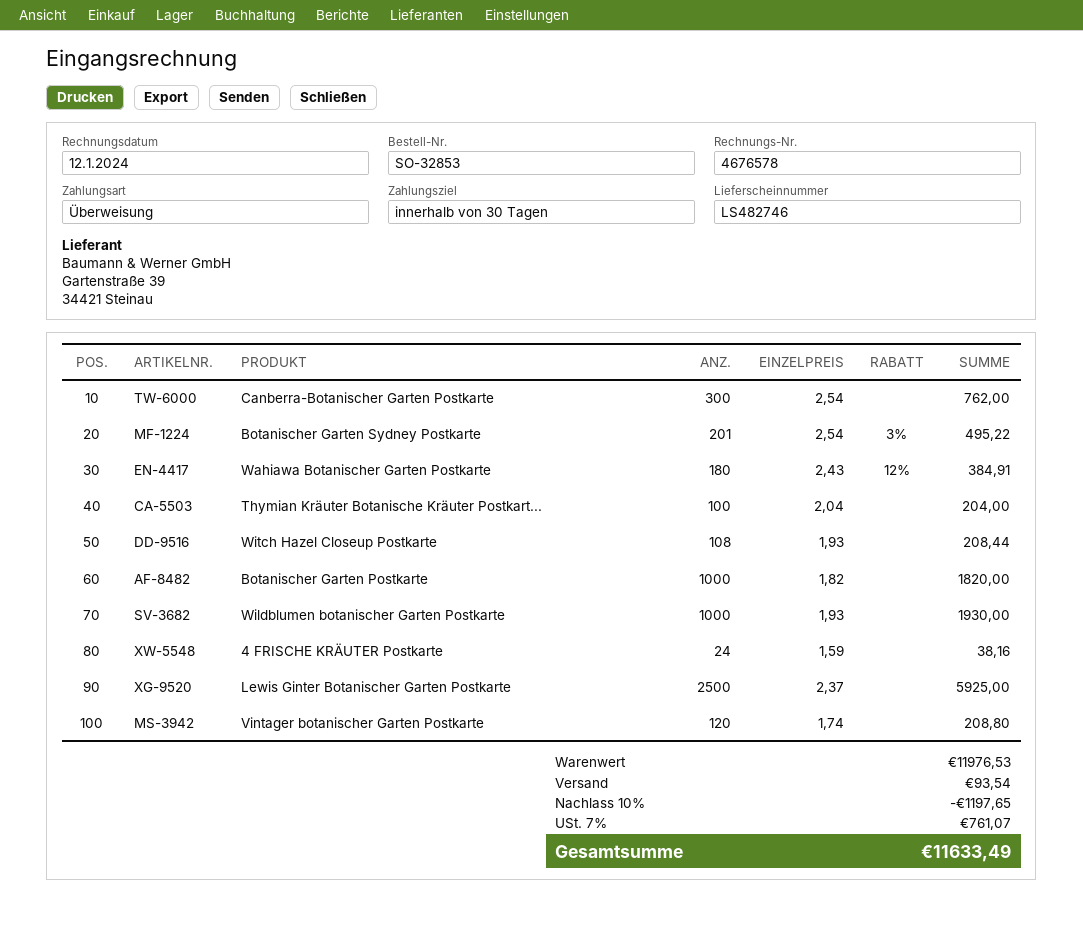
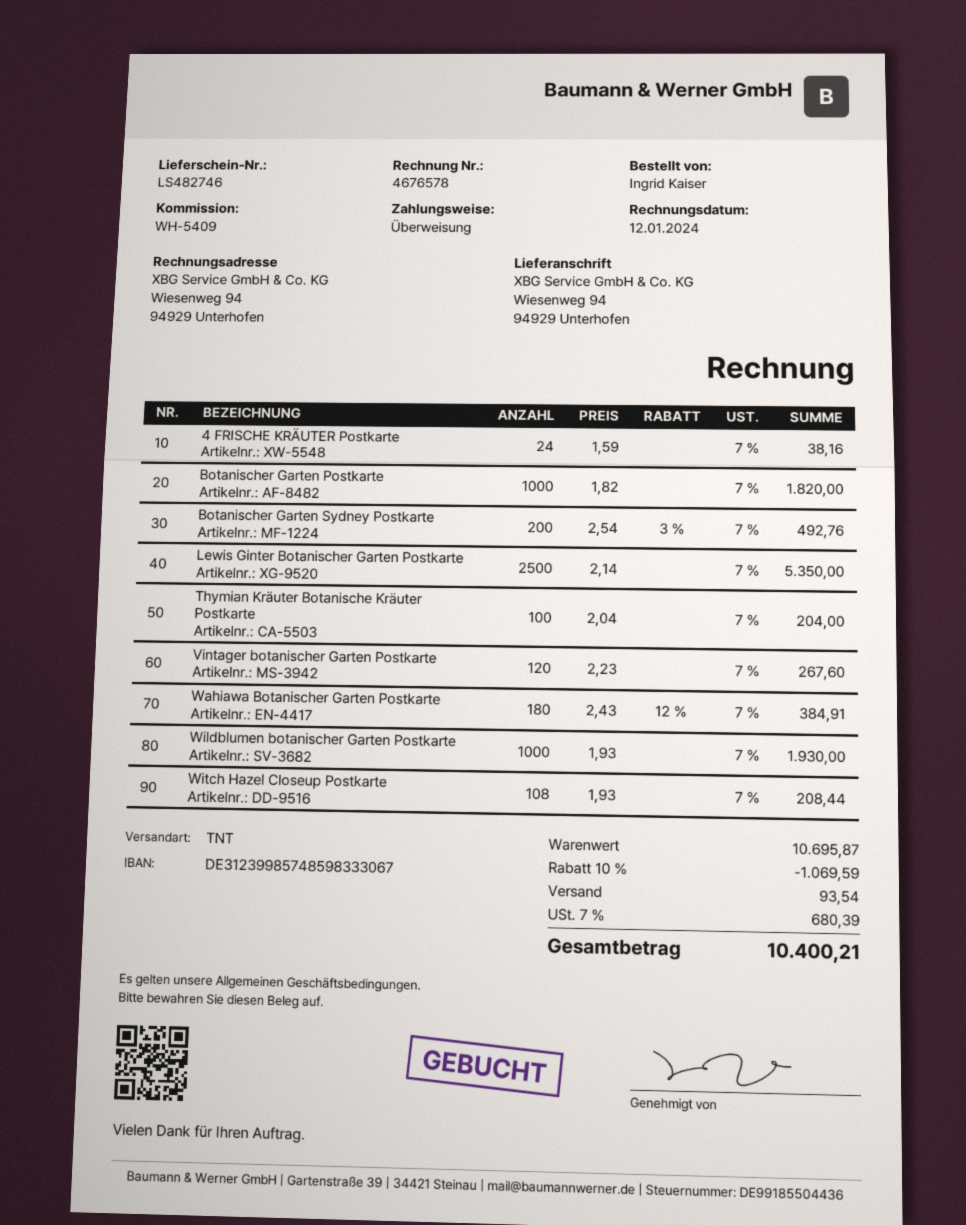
Canberra-Botanischer Garten Postkarte: 300 x 2.54 = 762.00 -> none
Botanischer Garten Sydney Postkarte: 201 x 2.54 - 3% = 495.22 -> 200 x 2.54 - 3% = 492.76
Lewis Ginter Botanischer Garten Postkarte: 2500 x 2.37 = 5925.00 -> 2500 x 2.14 = 5350.00
Vintager botanischer Garten Postkarte: 120 x 1.74 = 208.80 -> 120 x 2.23 = 267.60
subtotal: 11976.53 -> 10695.87
discount: 10% = 1197.65 -> 10% = 1069.59
tax: 7% = 761.07 -> 7% = 680.39
total: 11633.49 -> 10400.21

